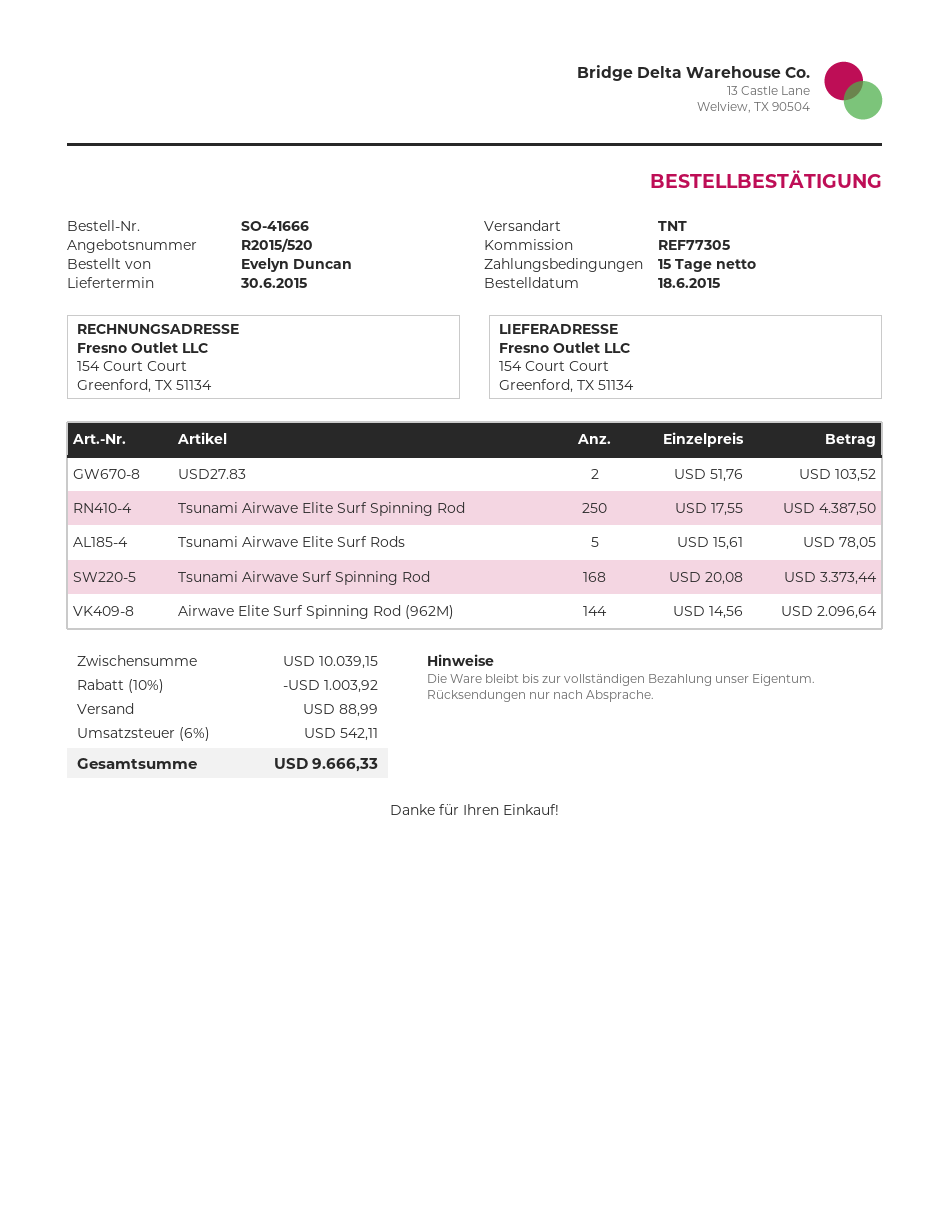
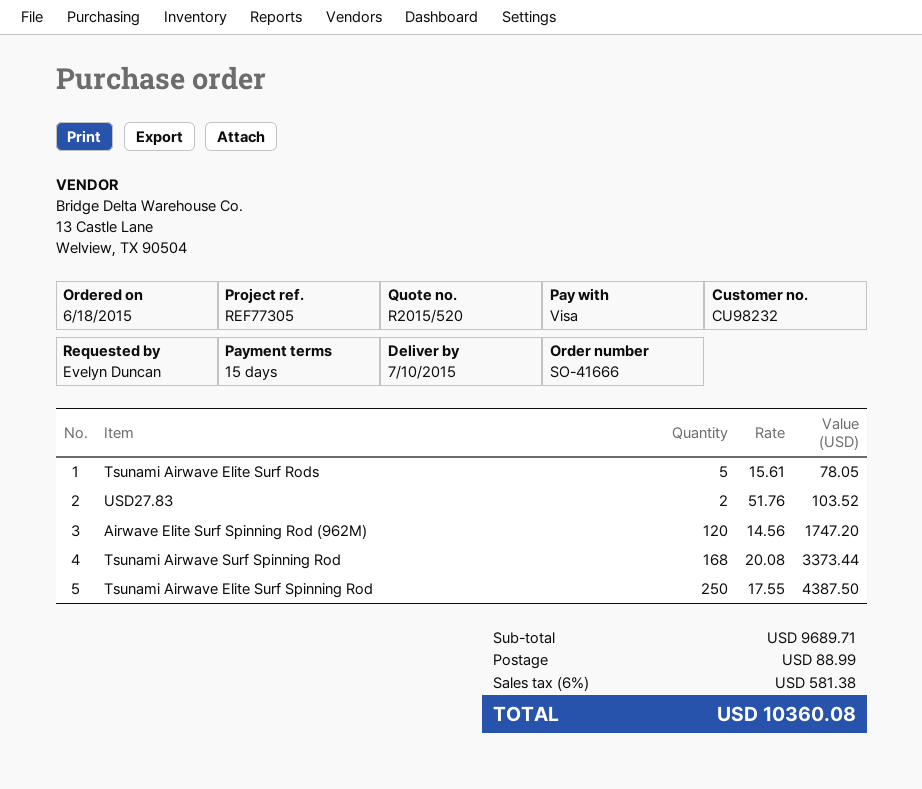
delivery date: 2015-06-30 -> 2015-07-10
Airwave Elite Surf Spinning Rod (962M): 144 x 14.56 = 2096.64 -> 120 x 14.56 = 1747.20
subtotal: 10039.15 -> 9689.71
discount: 10% = 1003.92 -> none
tax: 6% = 542.11 -> 6% = 581.38
total: 9666.33 -> 10360.08

